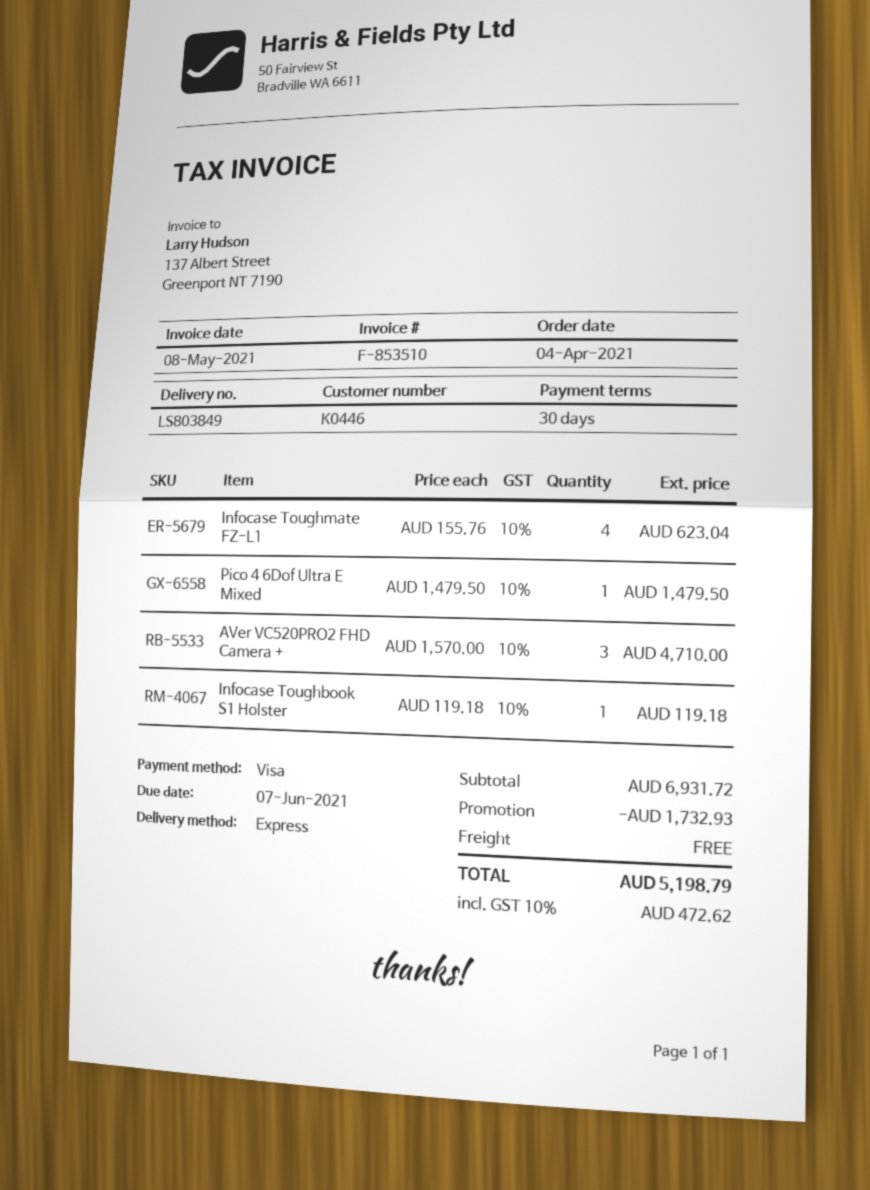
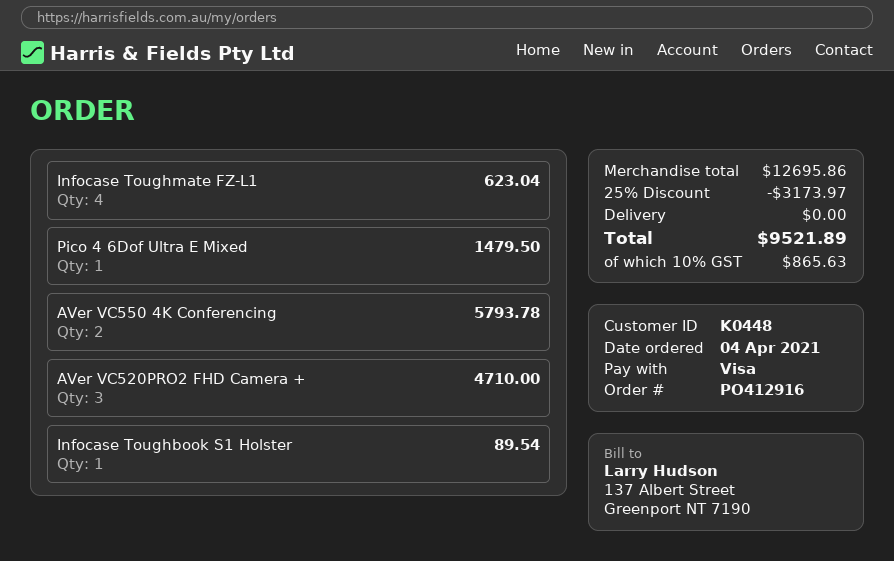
customer number: K0446 -> K0448
Infocase Toughbook S1 Holster: 1 for 119.18 -> 1 for 89.54
AVer VC550 4K Conferencing: none -> 2 for 5793.78
subtotal: 6931.72 -> 12695.86
discount: 1732.93 -> 3173.97
tax: 10% = 472.62 -> 10% = 865.63
total: 5198.79 -> 9521.89

